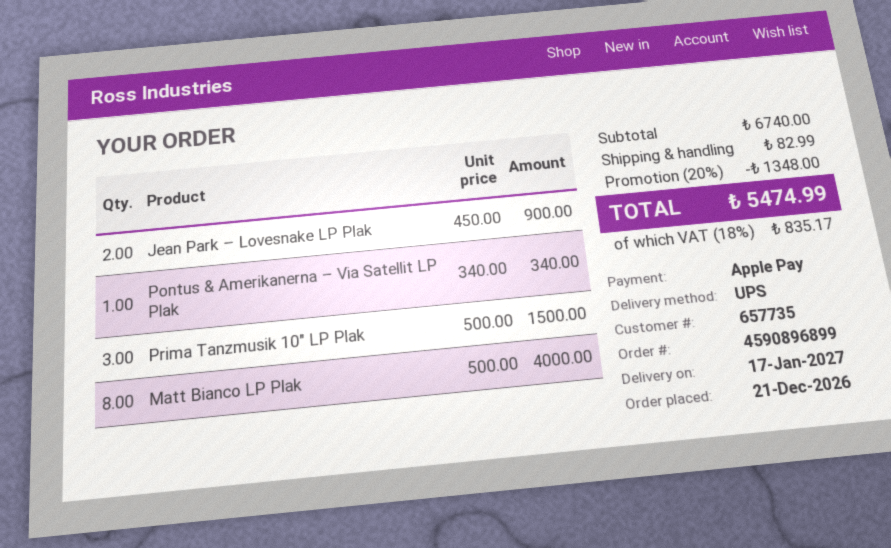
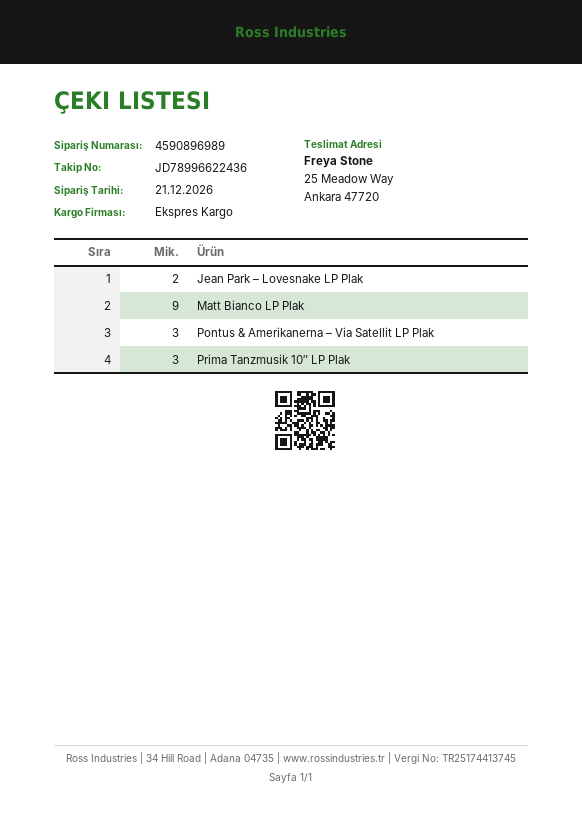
order number: 4590896899 -> 4590896989
shipping method: UPS -> express
Pontus & Amerikanerna – Via Satellit LP Plak: 1 -> 3
Matt Bianco LP Plak: 8 -> 9

